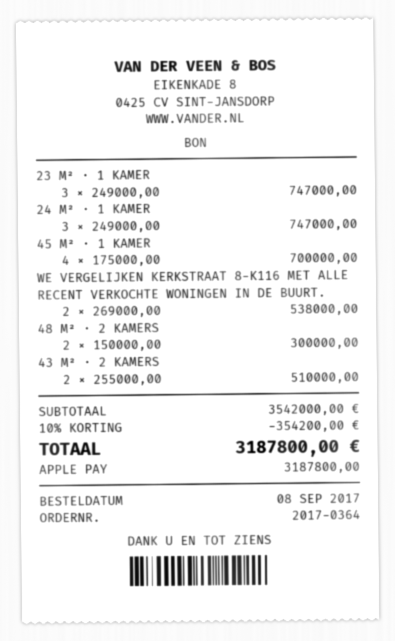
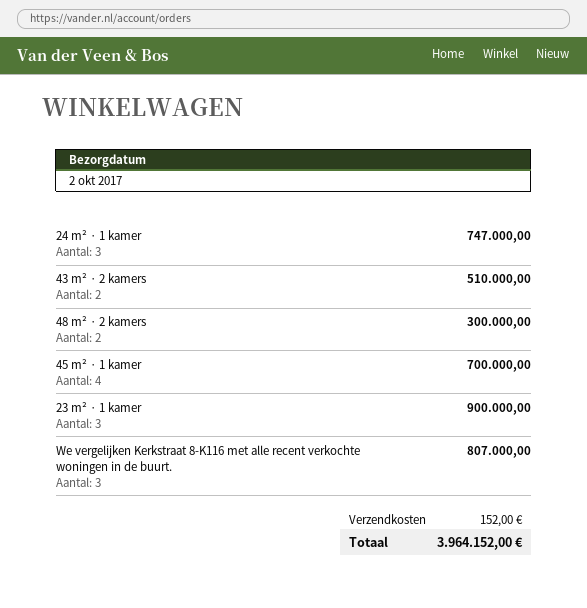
23 M² · 1 KAMER: 3 for 747000.00 -> 3 for 900000.00
WE VERGELIJKEN KERKSTRAAT 8-K116 MET ALLE RECENT VERKOCHTE WONINGEN IN DE BUURT.: 2 for 538000.00 -> 3 for 807000.00
discount: 10% = 354200.00 -> none
shipping: none -> 152.00
total: 3187800.00 -> 3964152.00

